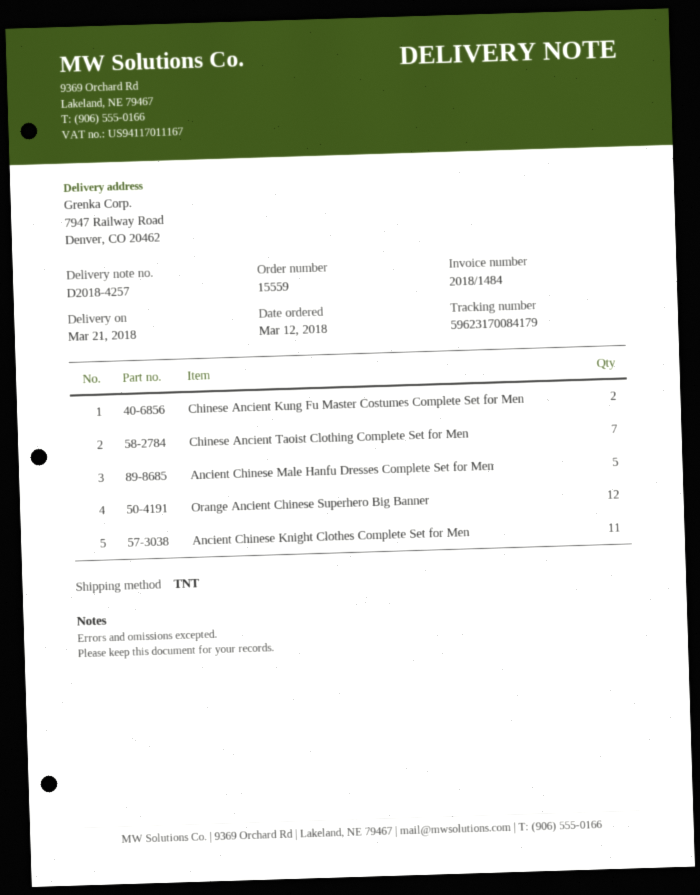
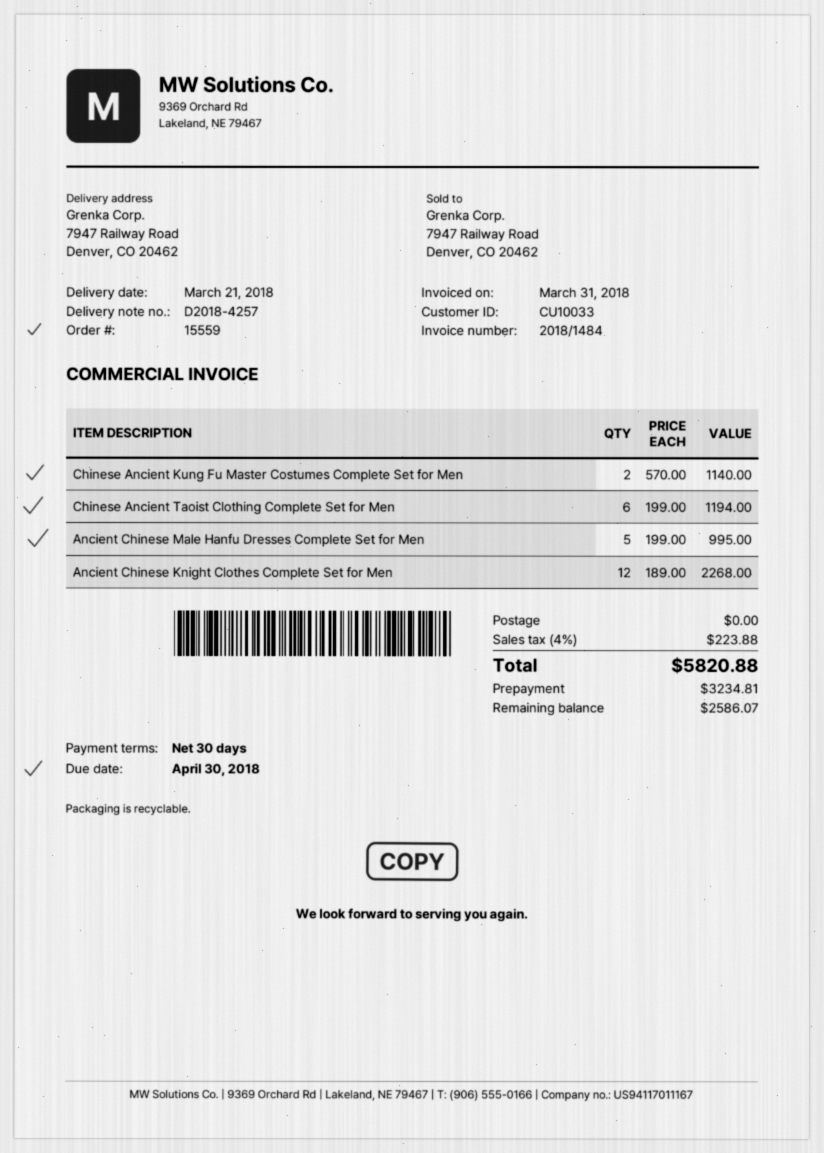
Chinese Ancient Taoist Clothing Complete Set for Men: 7 -> 6
Orange Ancient Chinese Superhero Big Banner: 12 -> none
Ancient Chinese Knight Clothes Complete Set for Men: 11 -> 12

